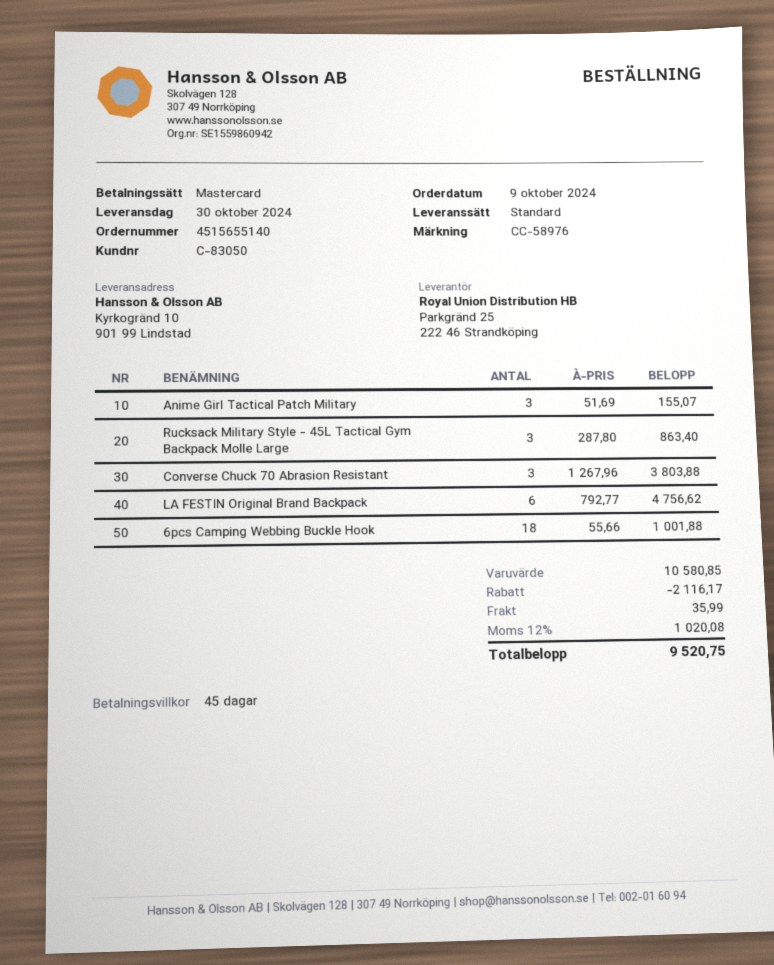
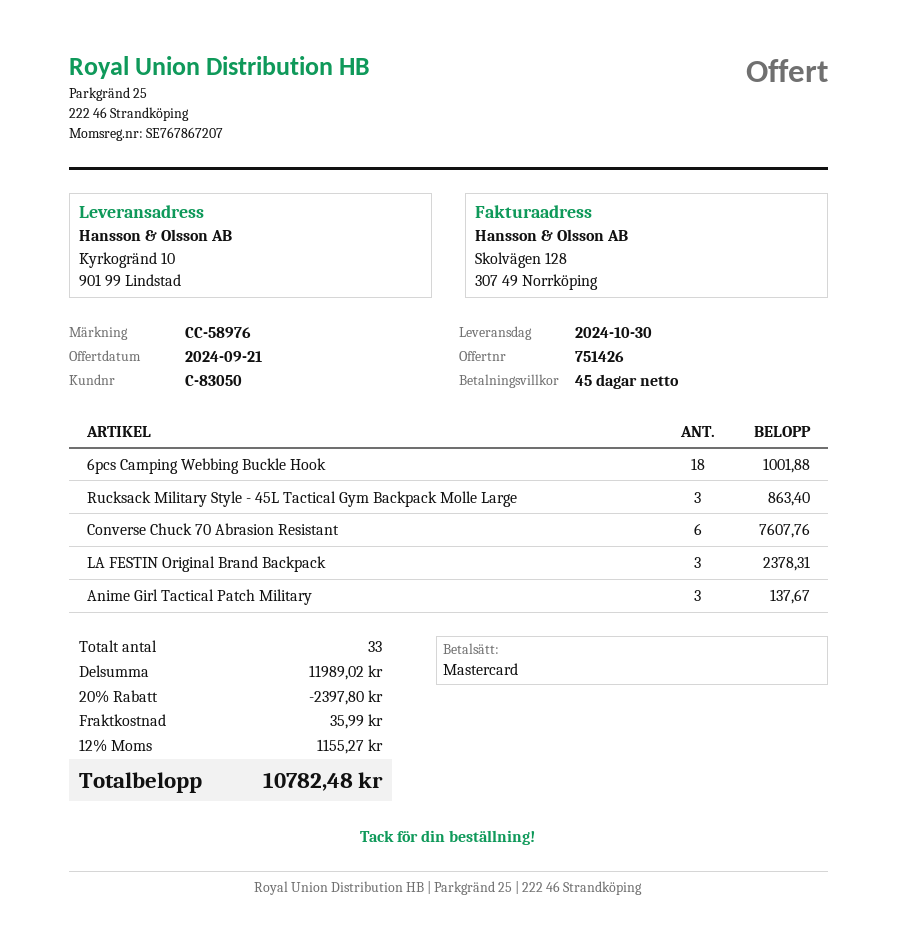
Anime Girl Tactical Patch Military: 3 for 155.07 -> 3 for 137.67
Converse Chuck 70 Abrasion Resistant: 3 for 3803.88 -> 6 for 7607.76
LA FESTIN Original Brand Backpack: 6 for 4756.62 -> 3 for 2378.31
subtotal: 10580.85 -> 11989.02
discount: 2116.17 -> 2397.80
tax: 12% = 1020.08 -> 12% = 1155.27
total: 9520.75 -> 10782.48

